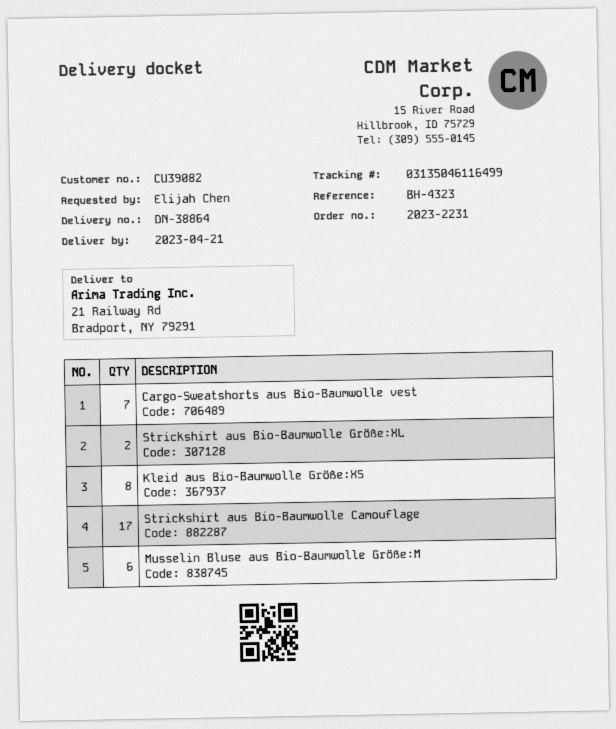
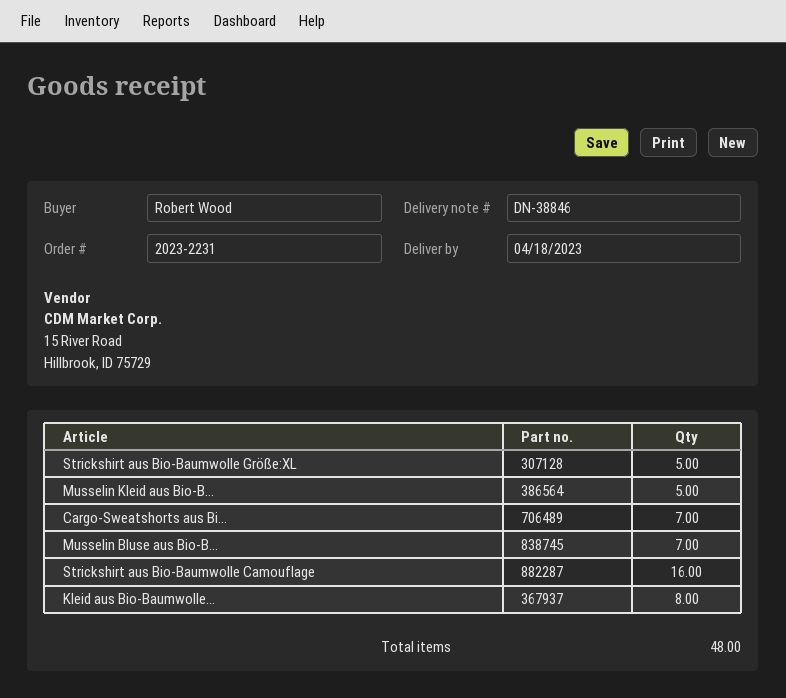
delivery note number: DN-38864 -> DN-38846
delivery date: 2023-04-21 -> 2023-04-18
ordered by: Elijah Chen -> Robert Wood
Strickshirt aus Bio-Baumwolle Größe:XL: 2 -> 5
Strickshirt aus Bio-Baumwolle Camouflage: 17 -> 16
Musselin Bluse aus Bio-Baumwolle Größe:M: 6 -> 7
Musselin Kleid aus Bio-B...: none -> 5

